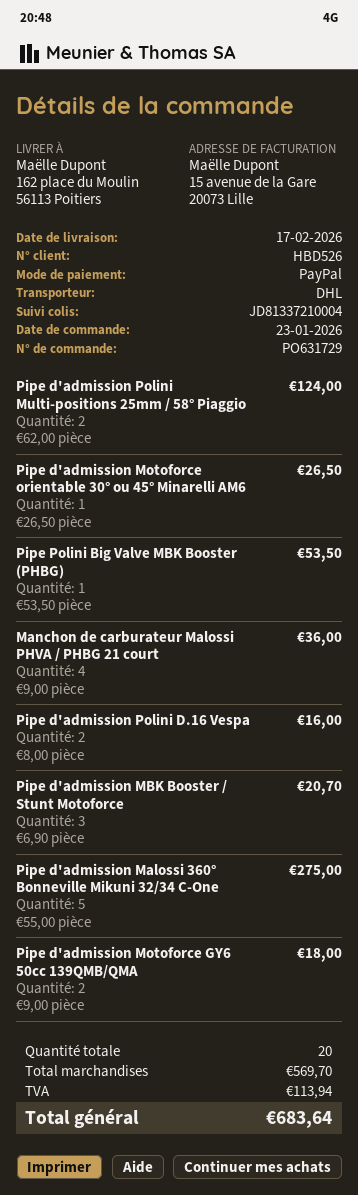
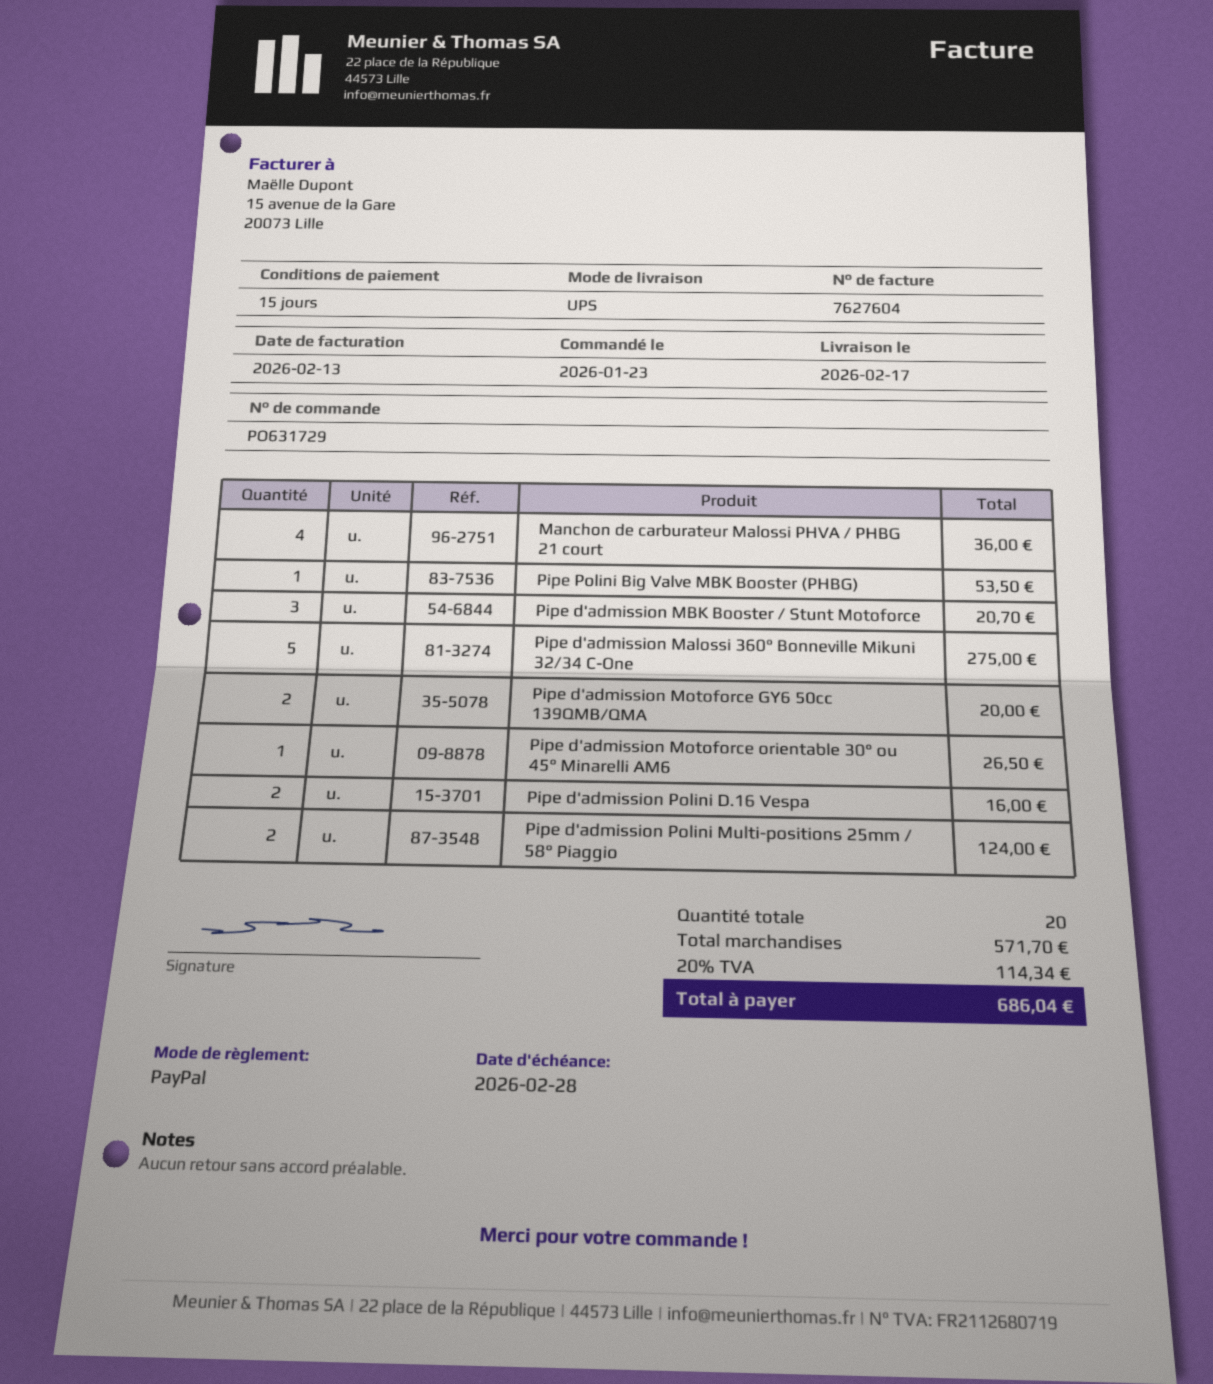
shipping method: DHL -> UPS
Pipe d'admission Motoforce GY6 50cc 139QMB/QMA: 2 for 18.00 -> 2 for 20.00
subtotal: 569.70 -> 571.70
tax: 113.94 -> 114.34
total: 683.64 -> 686.04

